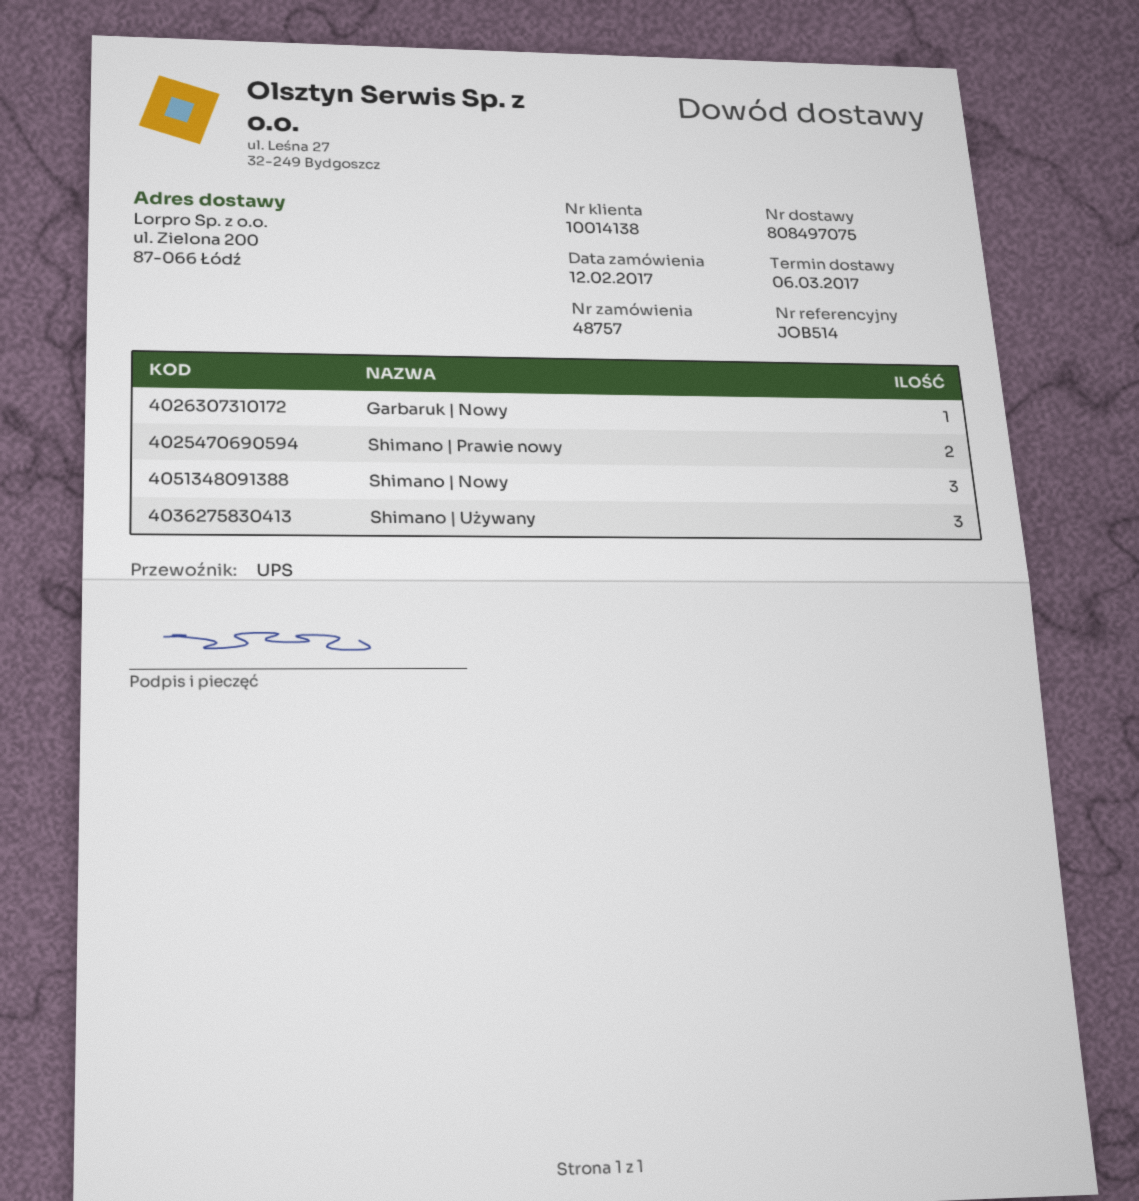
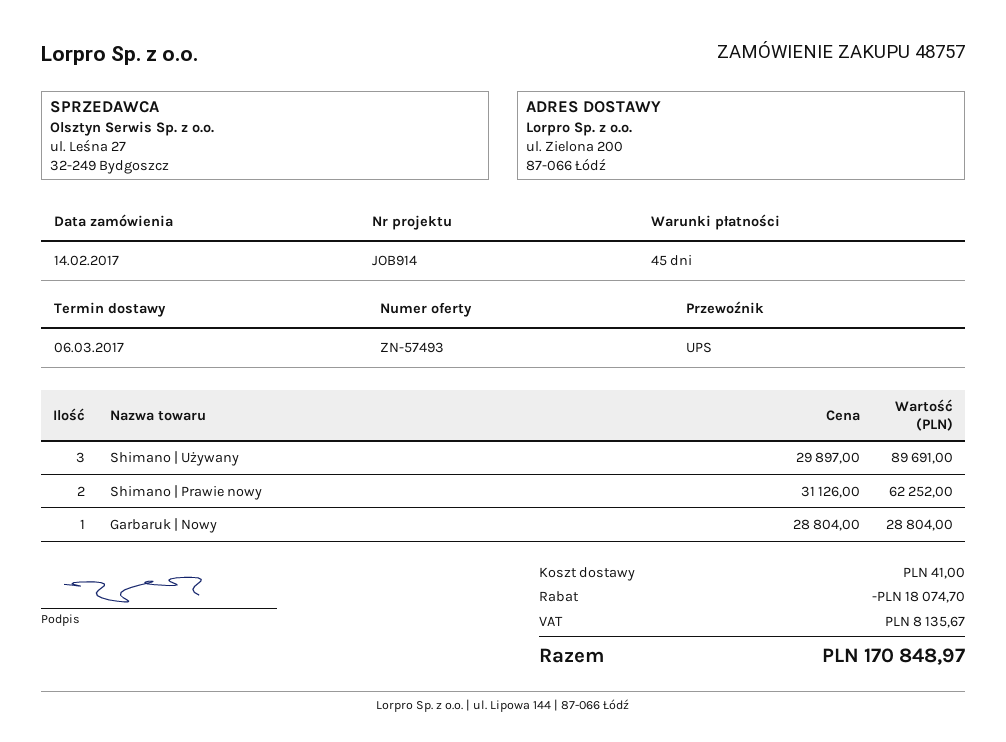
order date: 2017-02-12 -> 2017-02-14
reference: JOB514 -> JOB914
Shimano | Nowy: 3 -> none

